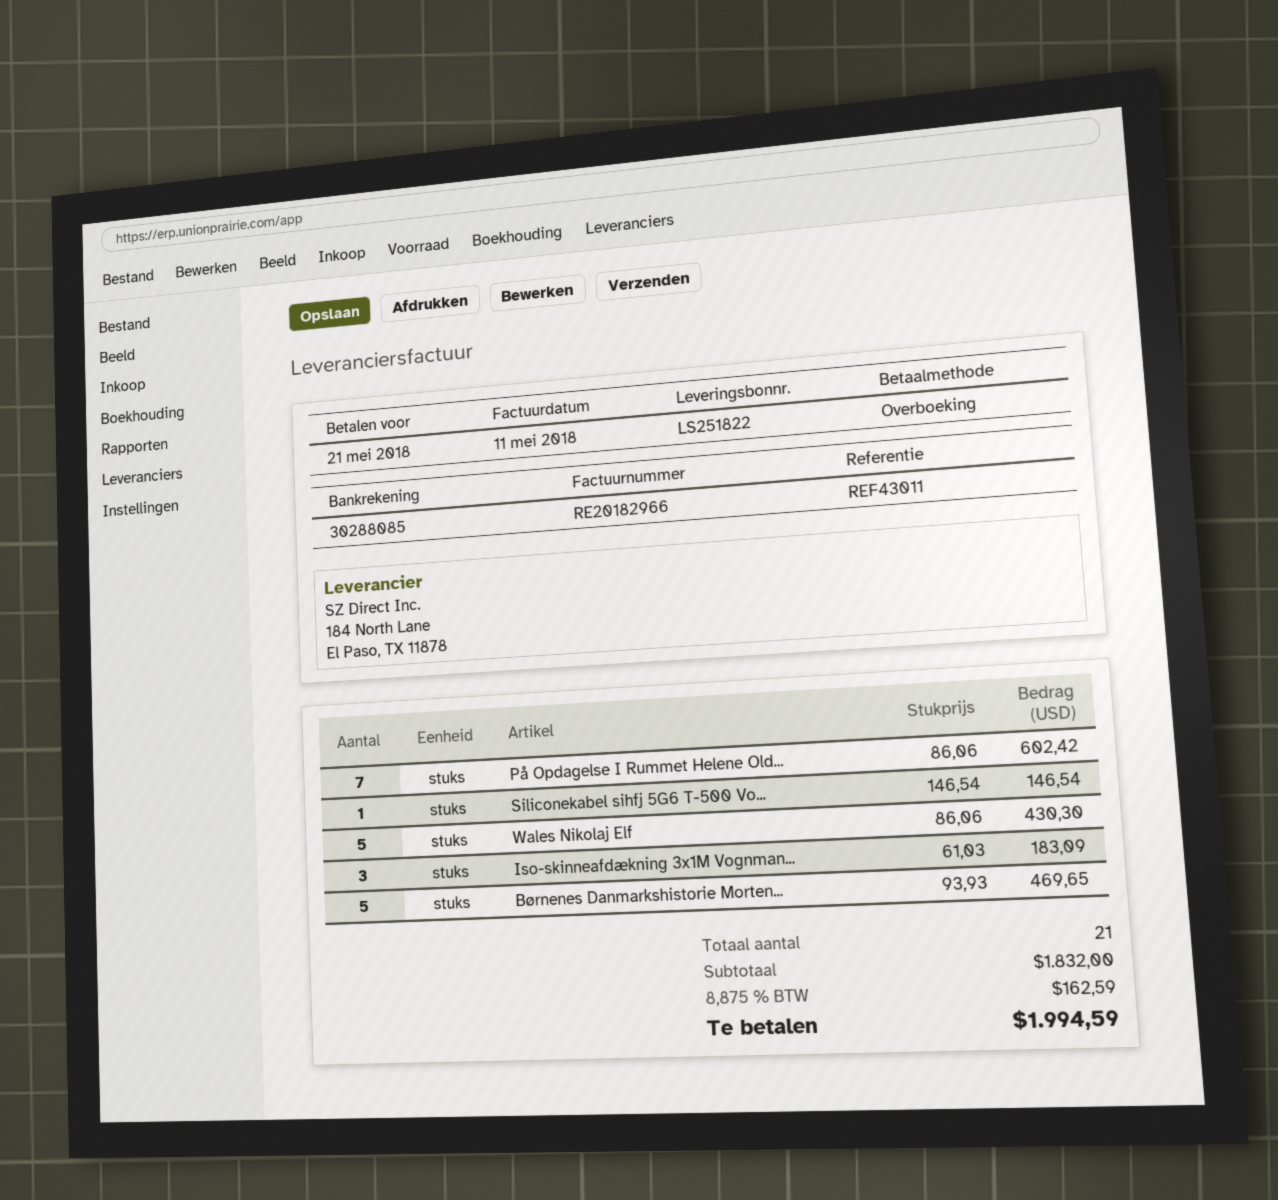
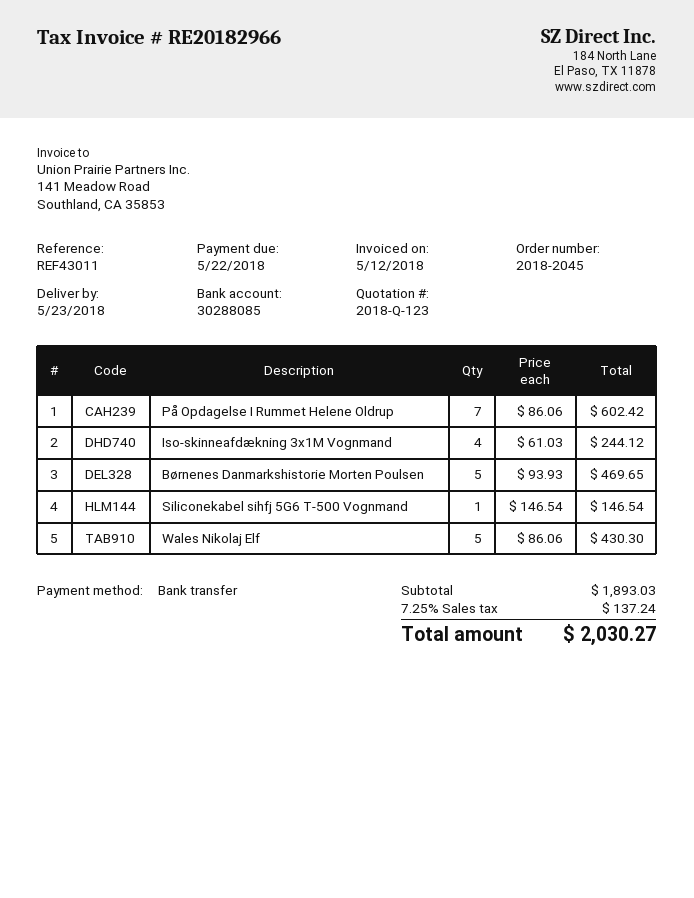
invoice date: 2018-05-11 -> 2018-05-12
due date: 2018-05-21 -> 2018-05-22
Iso-skinneafdækning 3x1M Vognman...: 3 x 61.03 = 183.09 -> 4 x 61.03 = 244.12
subtotal: 1832.00 -> 1893.03
tax: 8.875% = 162.59 -> 7.25% = 137.24
total: 1994.59 -> 2030.27

